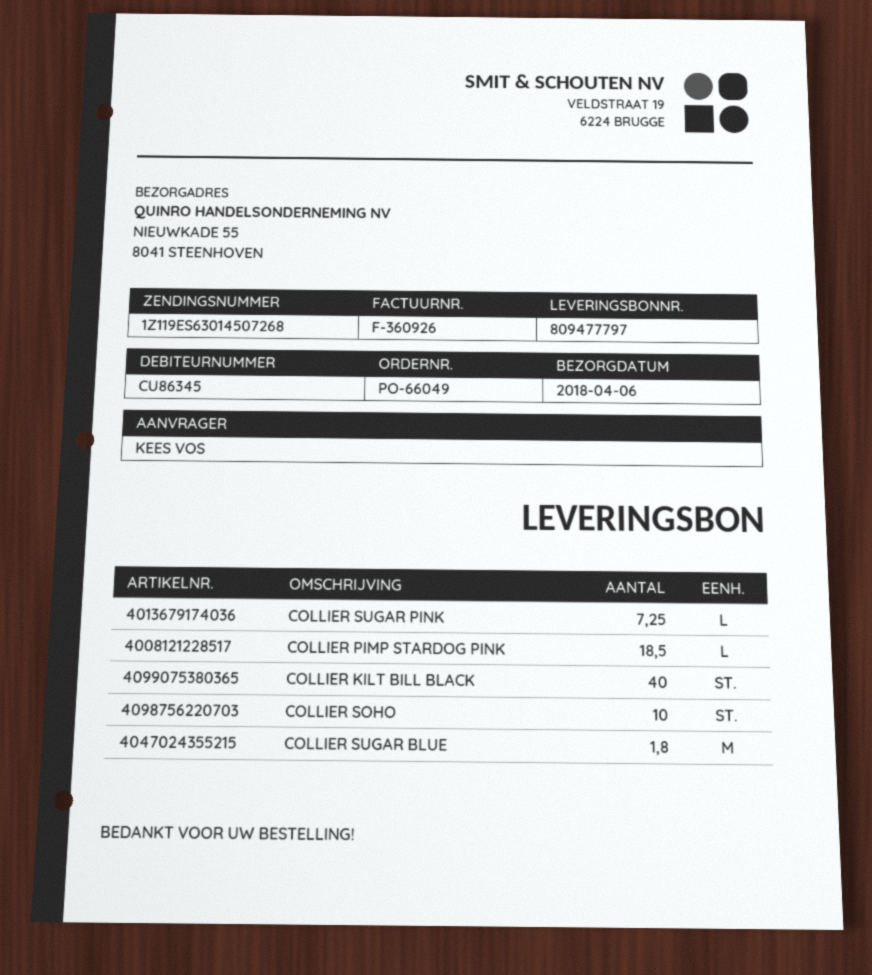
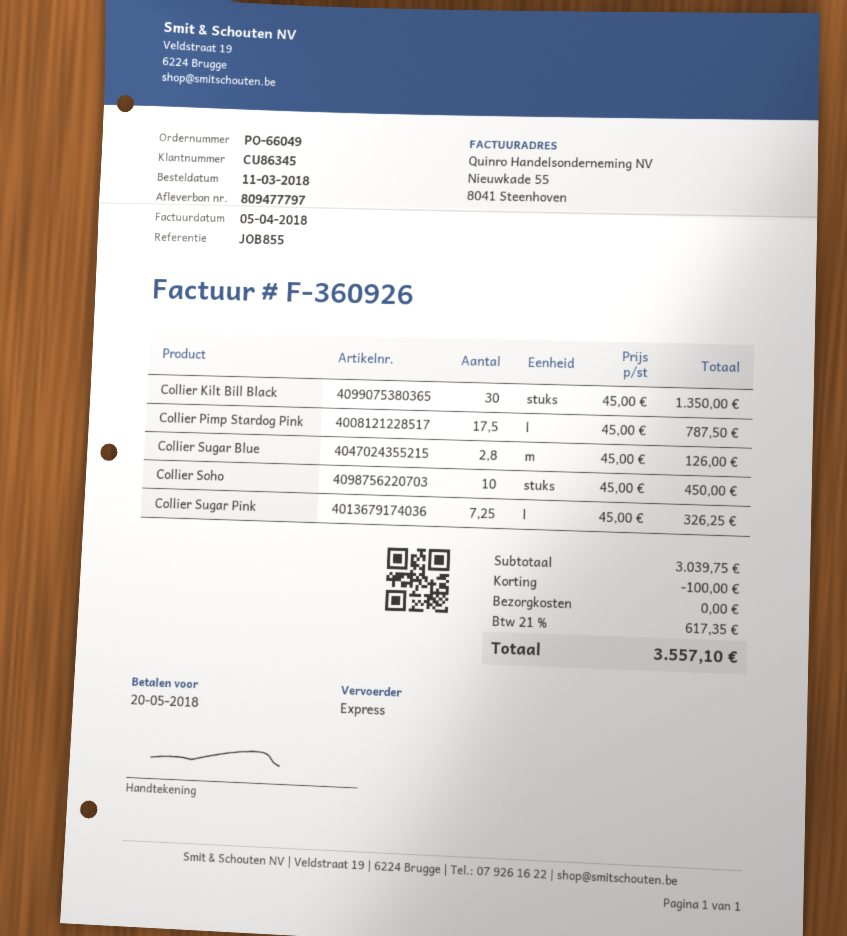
COLLIER PIMP STARDOG PINK: 18.5 -> 17.5
COLLIER KILT BILL BLACK: 40 -> 30
COLLIER SUGAR BLUE: 1.8 -> 2.8

